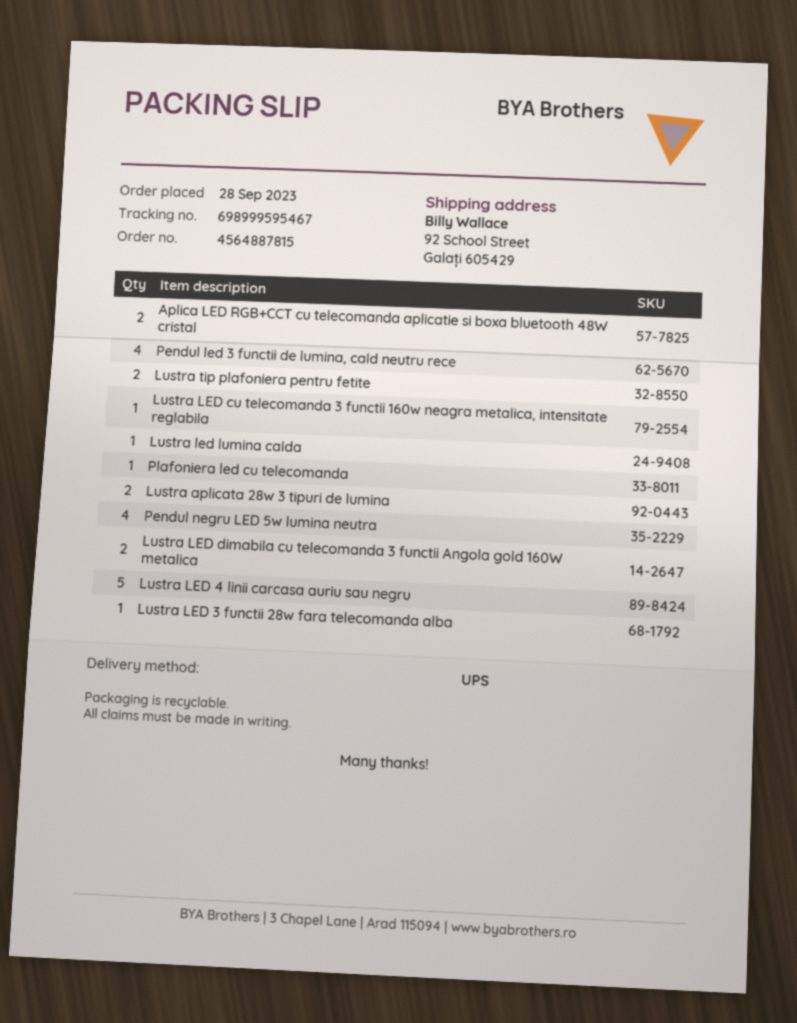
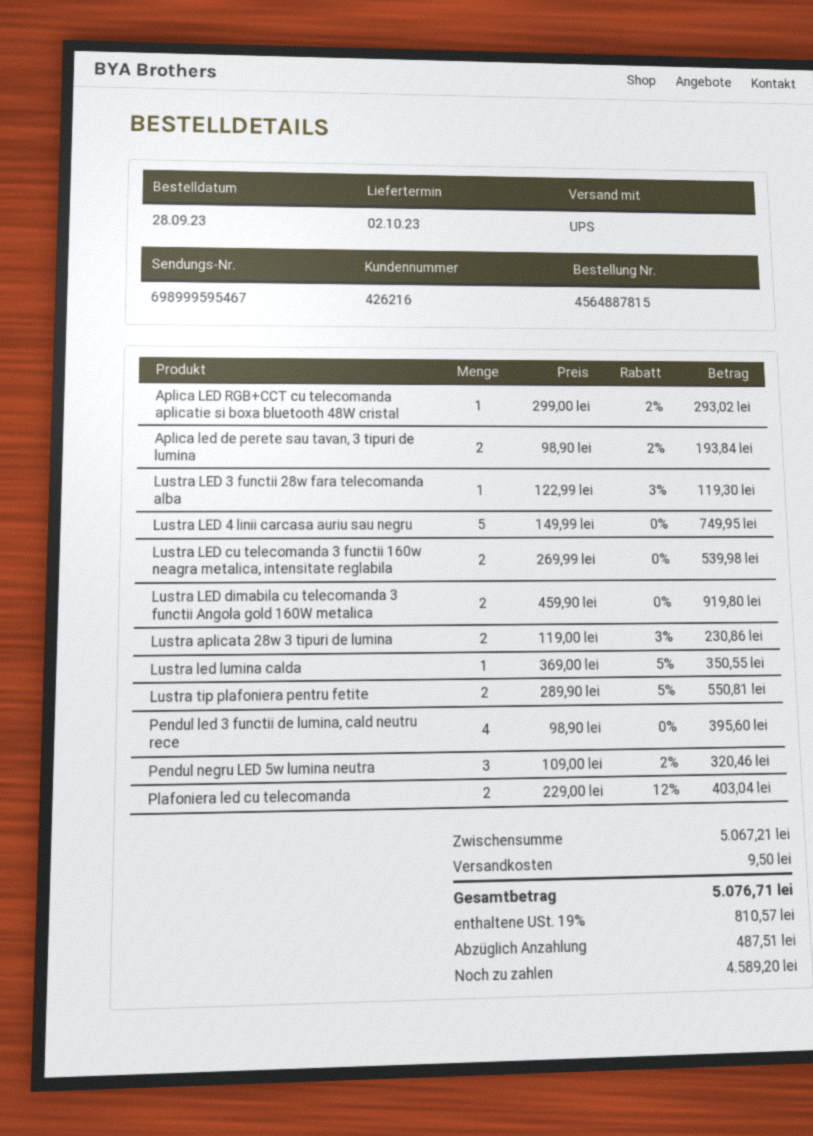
Aplica LED RGB+CCT cu telecomanda aplicatie si boxa bluetooth 48W cristal: 2 -> 1
Lustra LED cu telecomanda 3 functii 160w neagra metalica, intensitate reglabila: 1 -> 2
Plafoniera led cu telecomanda: 1 -> 2
Pendul negru LED 5w lumina neutra: 4 -> 3
Aplica led de perete sau tavan, 3 tipuri de lumina: none -> 2

